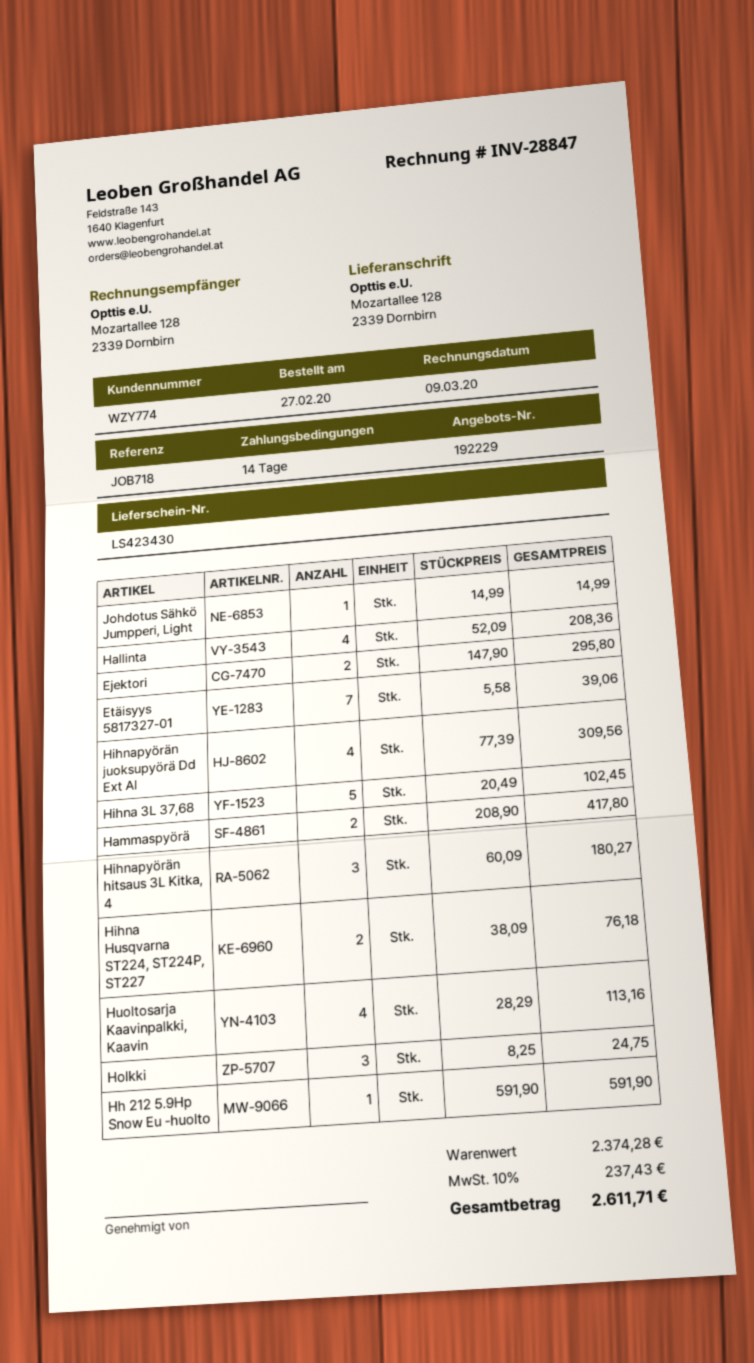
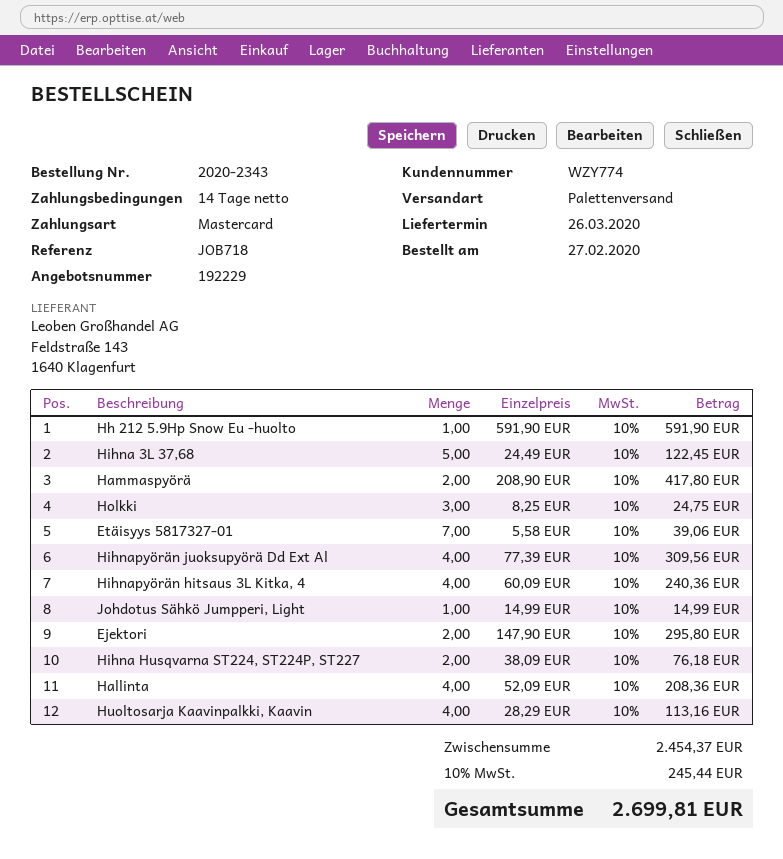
Hihna 3L 37,68: 5 x 20.49 = 102.45 -> 5 x 24.49 = 122.45
Hihnapyörän hitsaus 3L Kitka, 4: 3 x 60.09 = 180.27 -> 4 x 60.09 = 240.36
subtotal: 2374.28 -> 2454.37
tax: 10% = 237.43 -> 10% = 245.44
total: 2611.71 -> 2699.81

